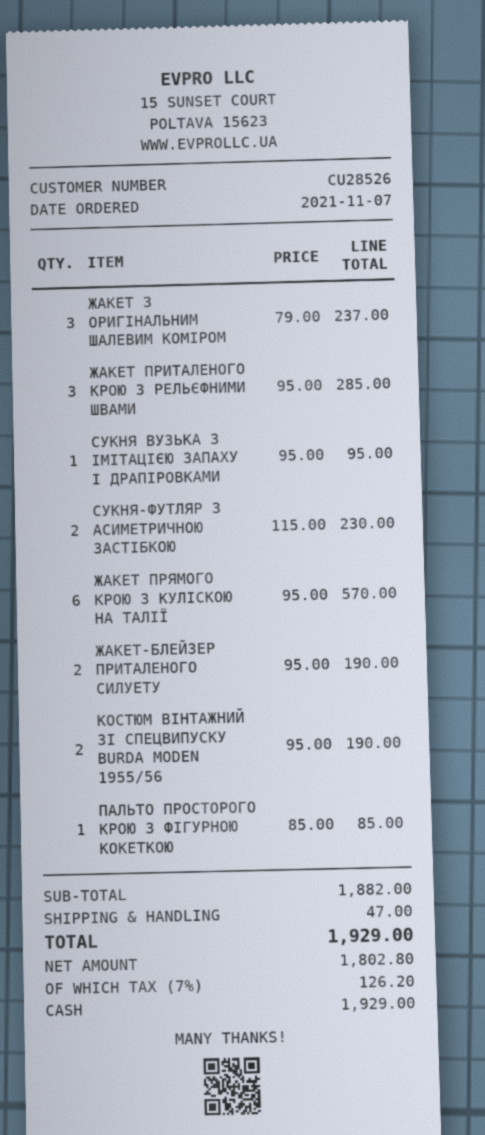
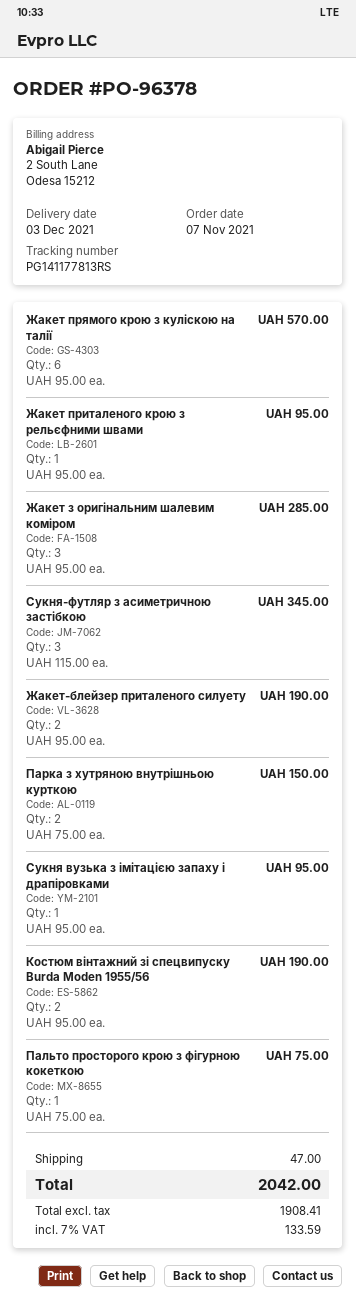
ЖАКЕТ З ОРИГІНАЛЬНИМ ШАЛЕВИМ КОМІРОМ: 3 x 79.00 = 237.00 -> 3 x 95.00 = 285.00
ЖАКЕТ ПРИТАЛЕНОГО КРОЮ З РЕЛЬЄФНИМИ ШВАМИ: 3 x 95.00 = 285.00 -> 1 x 95.00 = 95.00
СУКНЯ-ФУТЛЯР З АСИМЕТРИЧНОЮ ЗАСТІБКОЮ: 2 x 115.00 = 230.00 -> 3 x 115.00 = 345.00
ПАЛЬТО ПРОСТОРОГО КРОЮ З ФІГУРНОЮ КОКЕТКОЮ: 1 x 85.00 = 85.00 -> 1 x 75.00 = 75.00
Парка з хутряною внутрішньою курткою: none -> 2 x 75.00 = 150.00
net: 1802.80 -> 1908.41
tax: 7% = 126.20 -> 7% = 133.59
total: 1929.00 -> 2042.00

